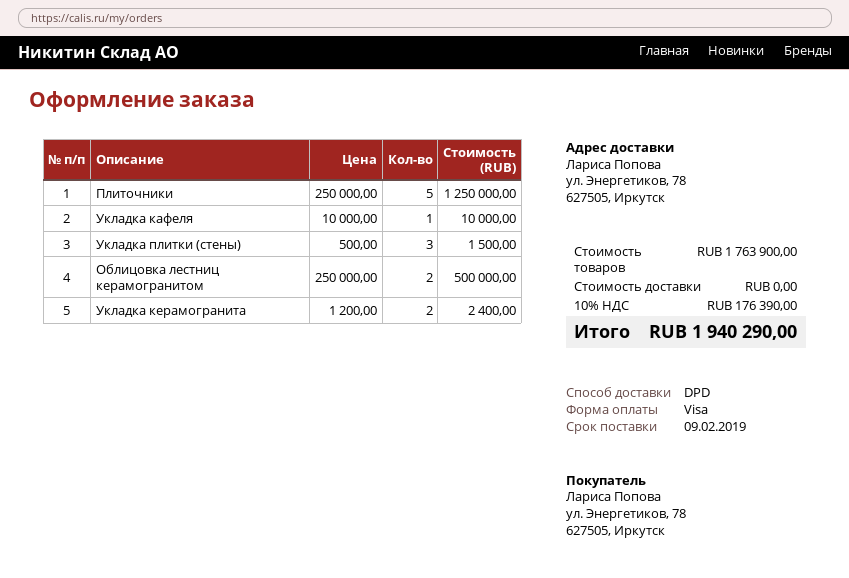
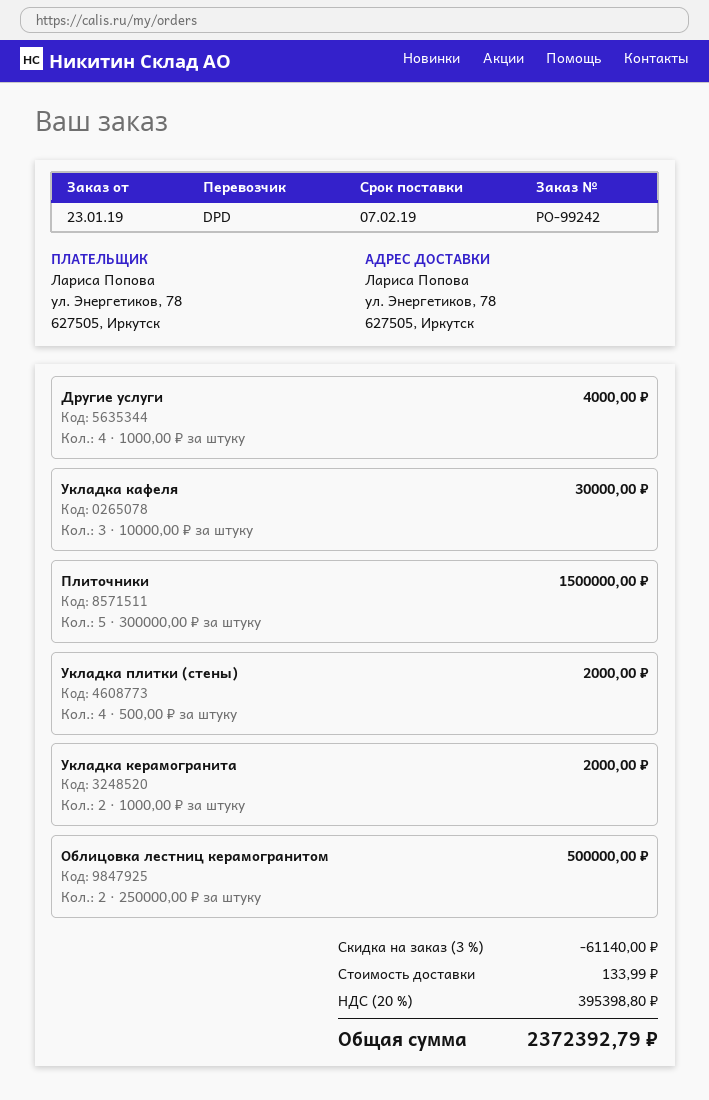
delivery date: 2019-02-09 -> 2019-02-07
Плиточники: 5 x 250000.00 = 1250000.00 -> 5 x 300000.00 = 1500000.00
Укладка кафеля: 1 x 10000.00 = 10000.00 -> 3 x 10000.00 = 30000.00
Укладка плитки (стены): 3 x 500.00 = 1500.00 -> 4 x 500.00 = 2000.00
Укладка керамогранита: 2 x 1200.00 = 2400.00 -> 2 x 1000.00 = 2000.00
Другие услуги: none -> 4 x 1000.00 = 4000.00
discount: none -> 3% = 61140.00
shipping: 0.00 -> 133.99
tax: 10% = 176390.00 -> 20% = 395398.80
total: 1940290.00 -> 2372392.79

